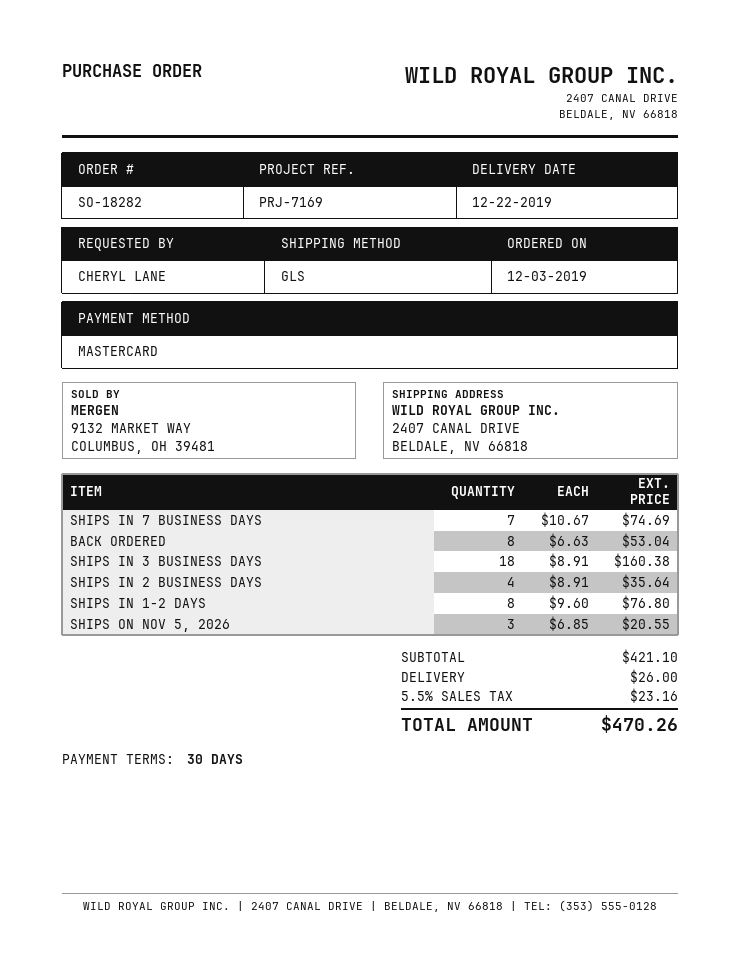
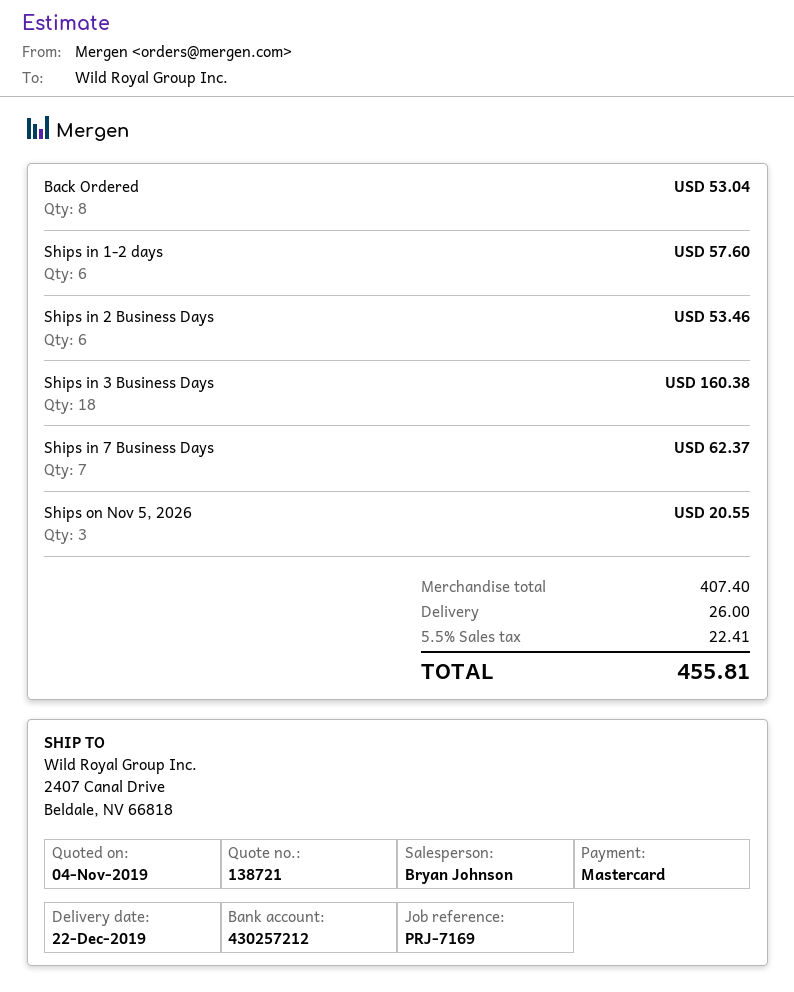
SHIPS IN 7 BUSINESS DAYS: 7 for 74.69 -> 7 for 62.37
SHIPS IN 2 BUSINESS DAYS: 4 for 35.64 -> 6 for 53.46
SHIPS IN 1-2 DAYS: 8 for 76.80 -> 6 for 57.60
subtotal: 421.10 -> 407.40
tax: 5.5% = 23.16 -> 5.5% = 22.41
total: 470.26 -> 455.81

